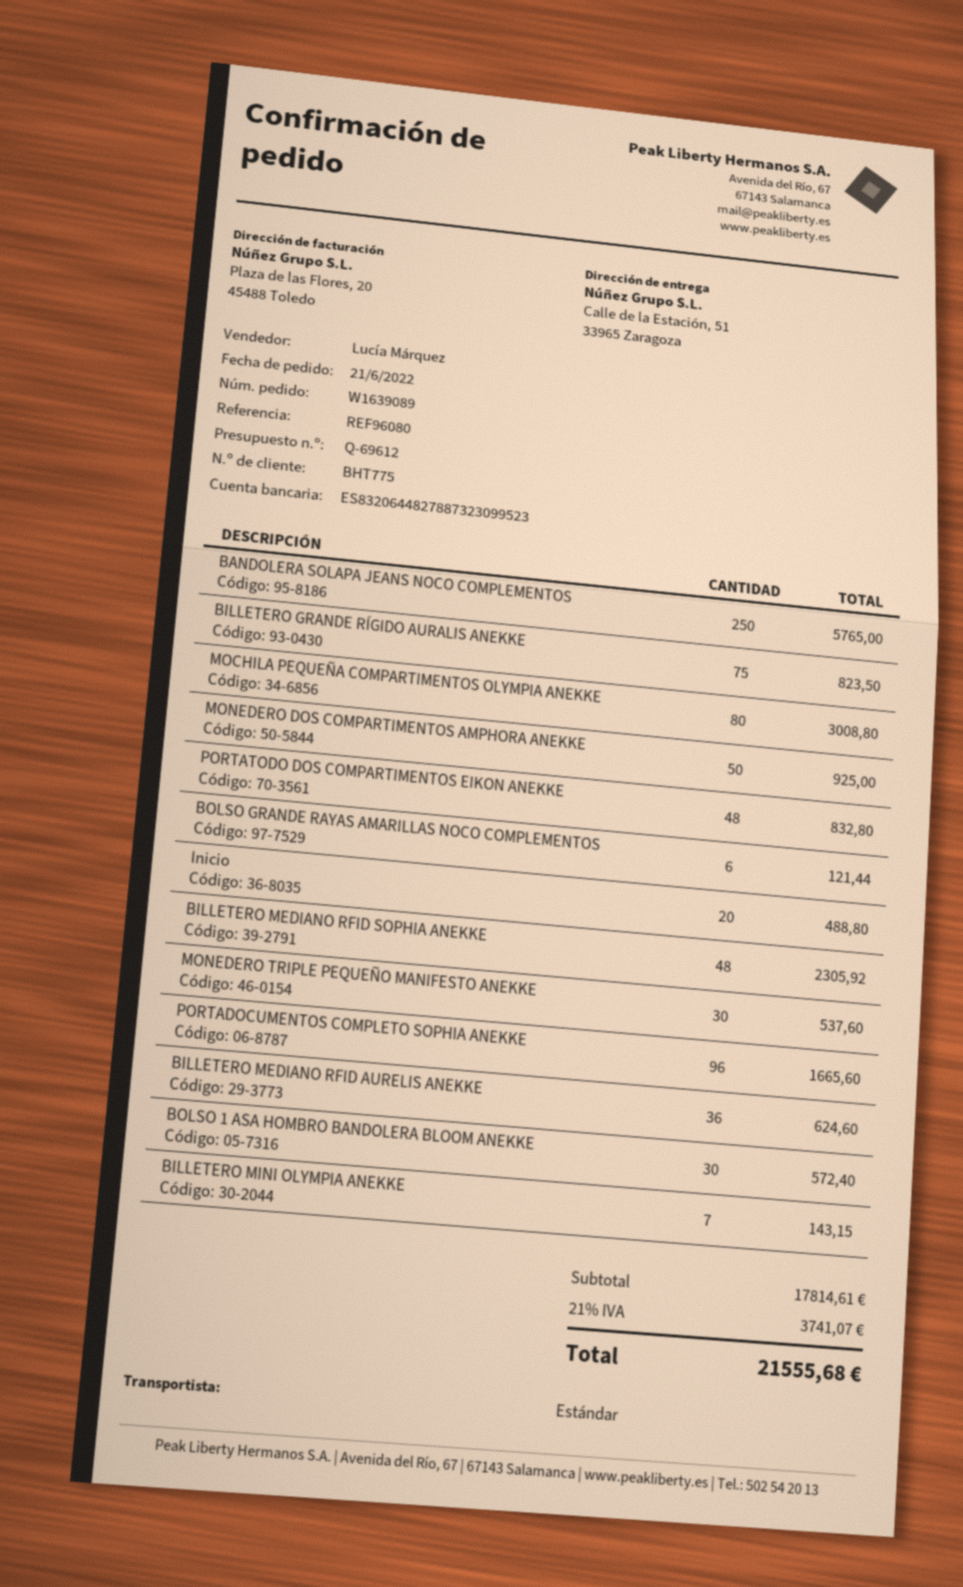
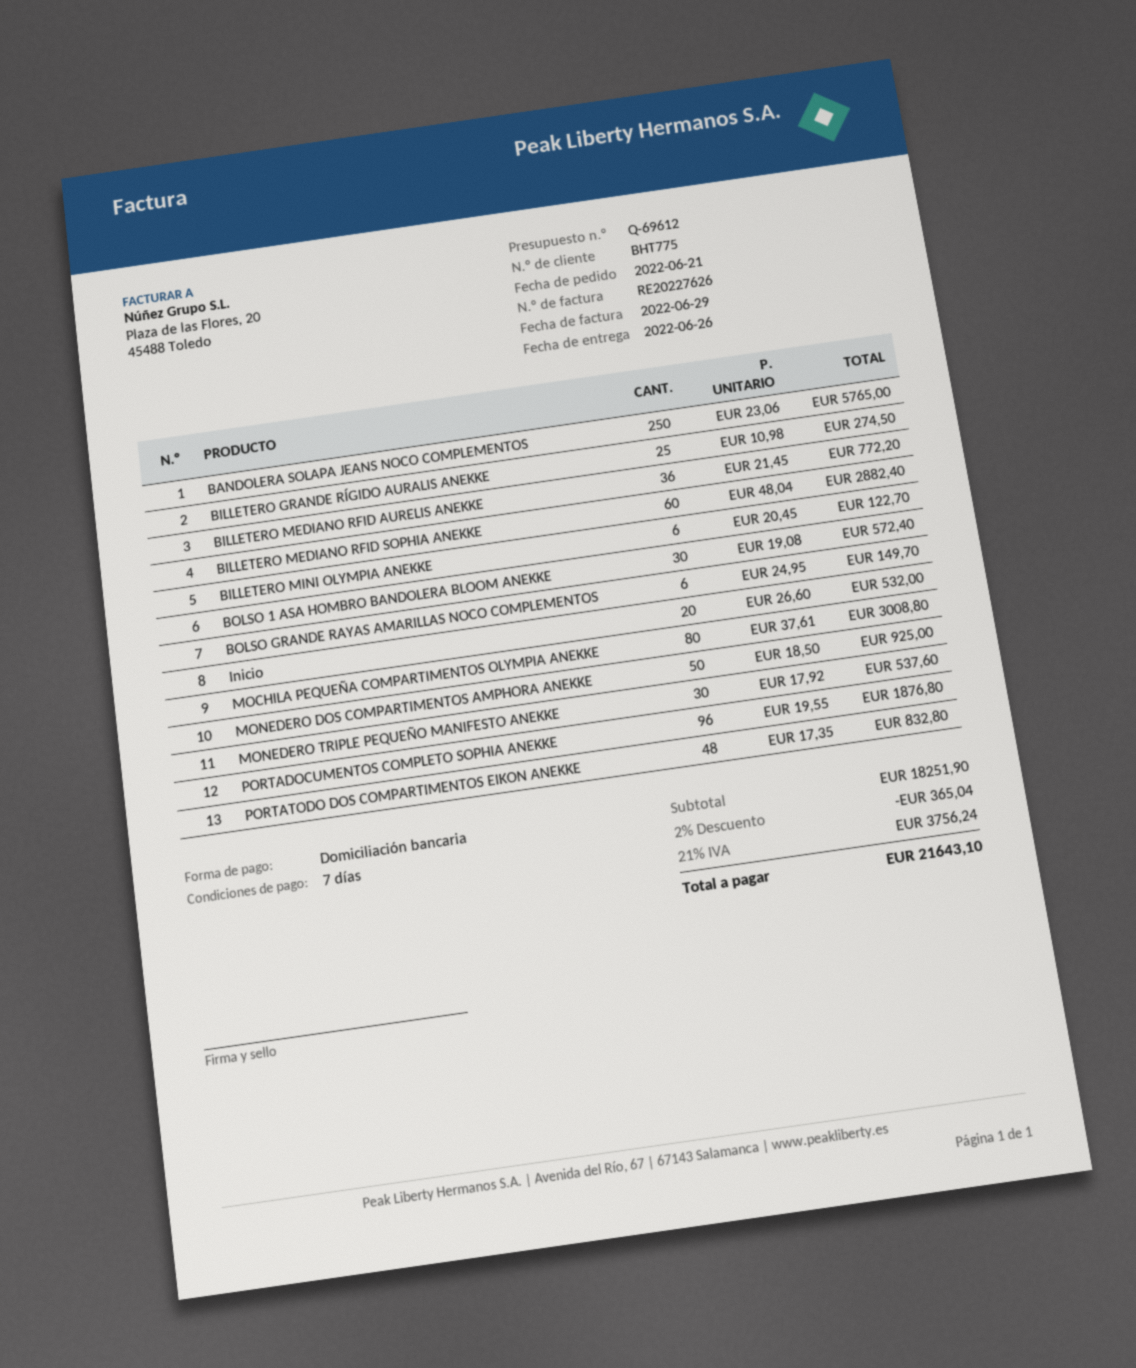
BILLETERO GRANDE RÍGIDO AURALIS ANEKKE: 75 for 823.50 -> 25 for 274.50
BOLSO GRANDE RAYAS AMARILLAS NOCO COMPLEMENTOS: 6 for 121.44 -> 6 for 149.70
Inicio: 20 for 488.80 -> 20 for 532.00
BILLETERO MEDIANO RFID SOPHIA ANEKKE: 48 for 2305.92 -> 60 for 2882.40
PORTADOCUMENTOS COMPLETO SOPHIA ANEKKE: 96 for 1665.60 -> 96 for 1876.80
BILLETERO MEDIANO RFID AURELIS ANEKKE: 36 for 624.60 -> 36 for 772.20
BILLETERO MINI OLYMPIA ANEKKE: 7 for 143.15 -> 6 for 122.70
subtotal: 17814.61 -> 18251.90
discount: none -> 2% = 365.04
tax: 21% = 3741.07 -> 21% = 3756.24
total: 21555.68 -> 21643.10

